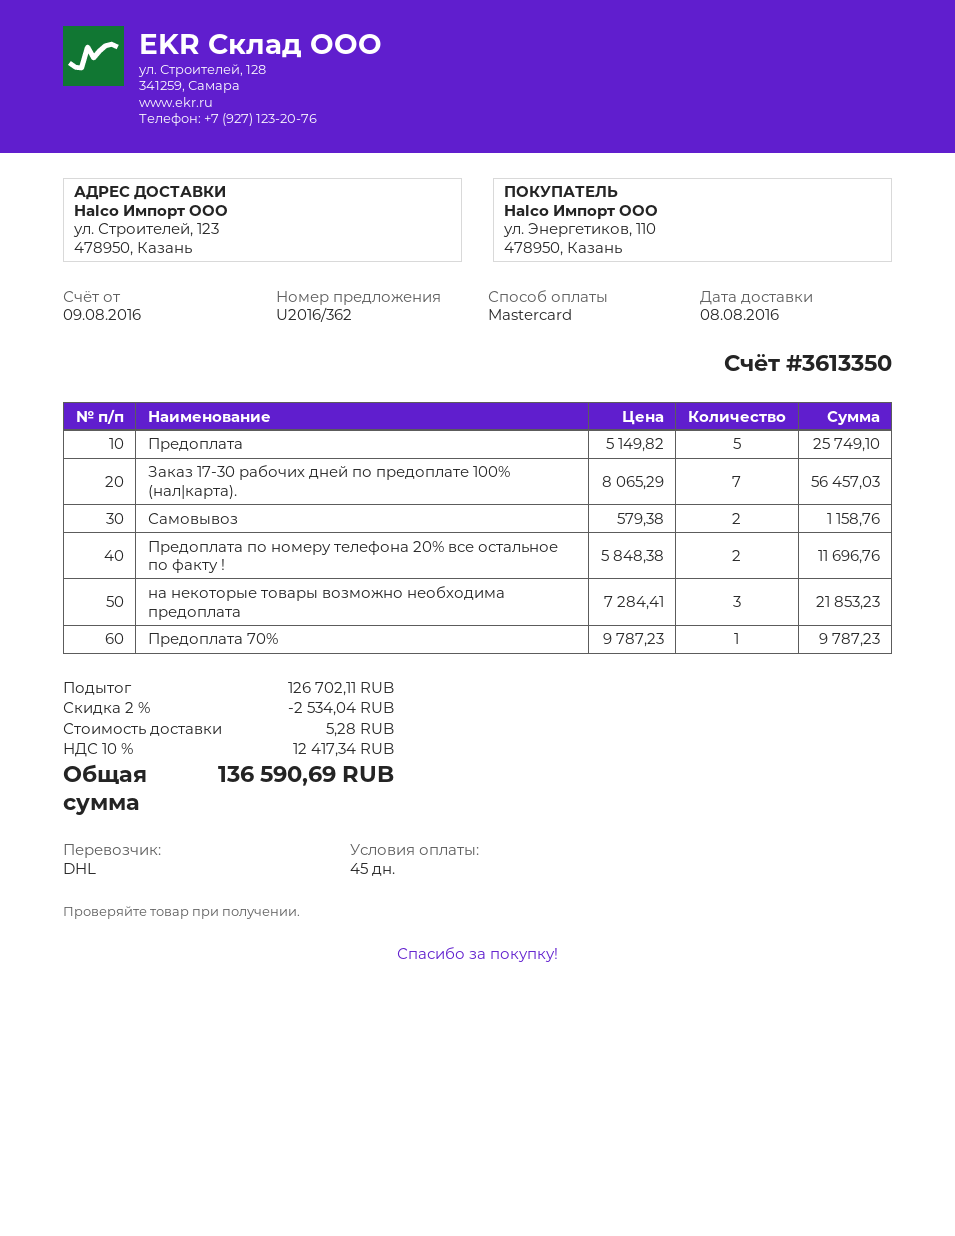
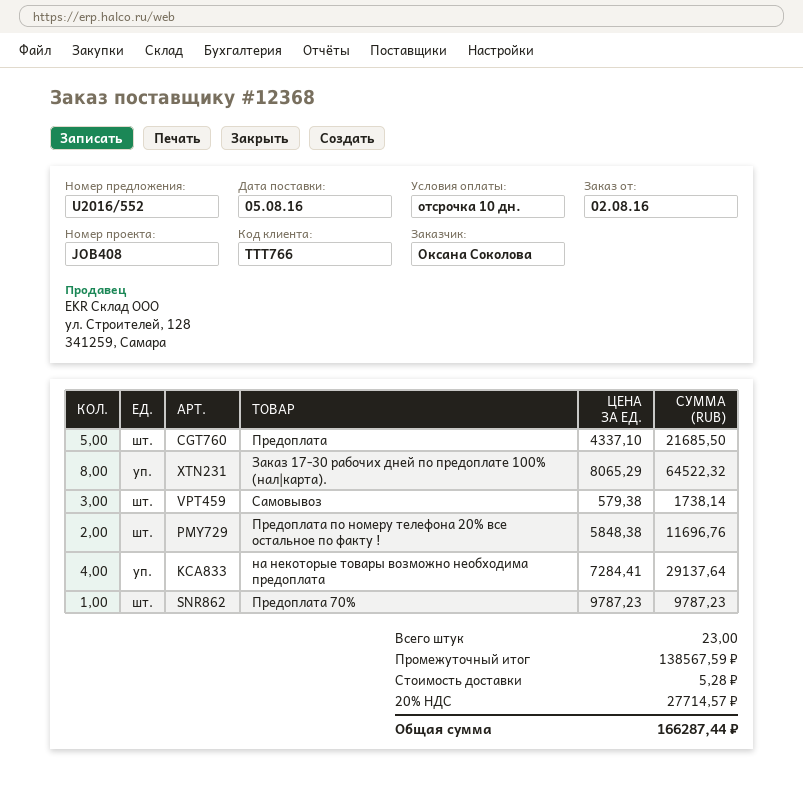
quote number: U2016/362 -> U2016/552
delivery date: 2016-08-08 -> 2016-08-05
payment terms: 45 days -> 10 days
Предоплата: 5 x 5149.82 = 25749.10 -> 5 x 4337.10 = 21685.50
Заказ 17-30 рабочих дней по предоплате 100% (нал|карта).: 7 x 8065.29 = 56457.03 -> 8 x 8065.29 = 64522.32
Самовывоз: 2 x 579.38 = 1158.76 -> 3 x 579.38 = 1738.14
на некоторые товары возможно необходима предоплата: 3 x 7284.41 = 21853.23 -> 4 x 7284.41 = 29137.64
subtotal: 126702.11 -> 138567.59
discount: 2% = 2534.04 -> none
tax: 10% = 12417.34 -> 20% = 27714.57
total: 136590.69 -> 166287.44

